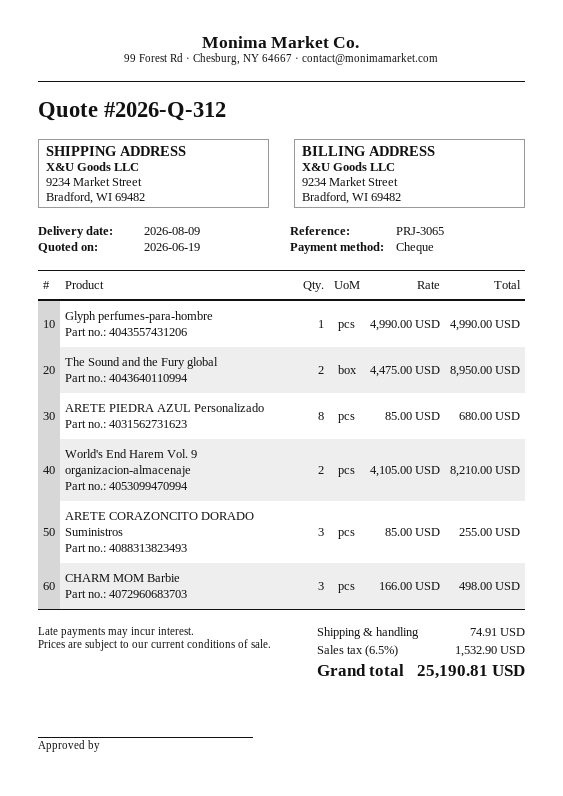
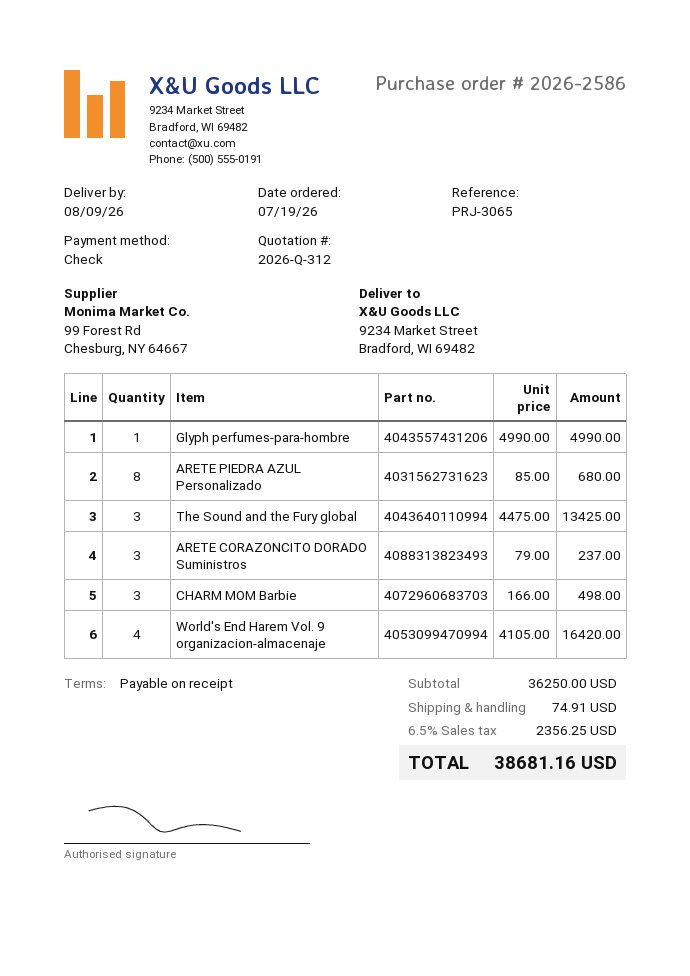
The Sound and the Fury global: 2 x 4475.00 = 8950.00 -> 3 x 4475.00 = 13425.00
World's End Harem Vol. 9 organizacion-almacenaje: 2 x 4105.00 = 8210.00 -> 4 x 4105.00 = 16420.00
ARETE CORAZONCITO DORADO Suministros: 3 x 85.00 = 255.00 -> 3 x 79.00 = 237.00
tax: 6.5% = 1532.90 -> 6.5% = 2356.25
total: 25190.81 -> 38681.16

